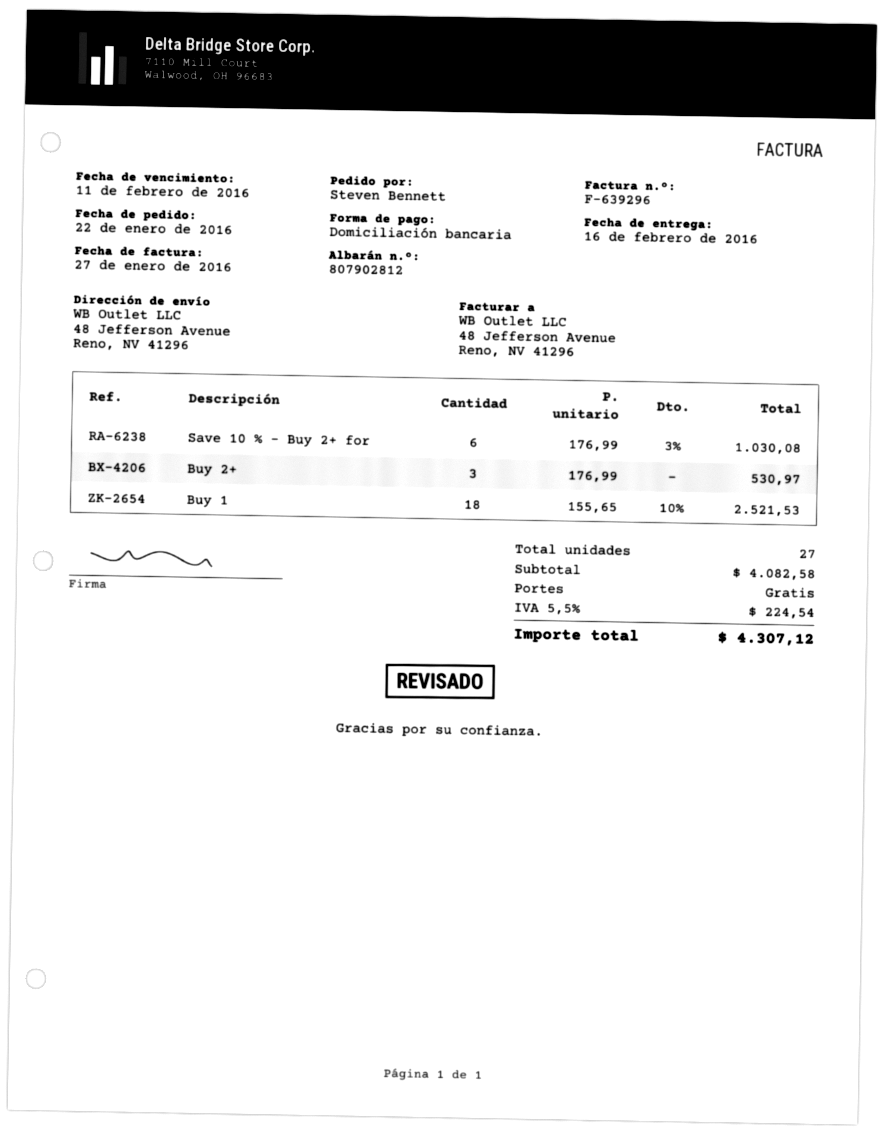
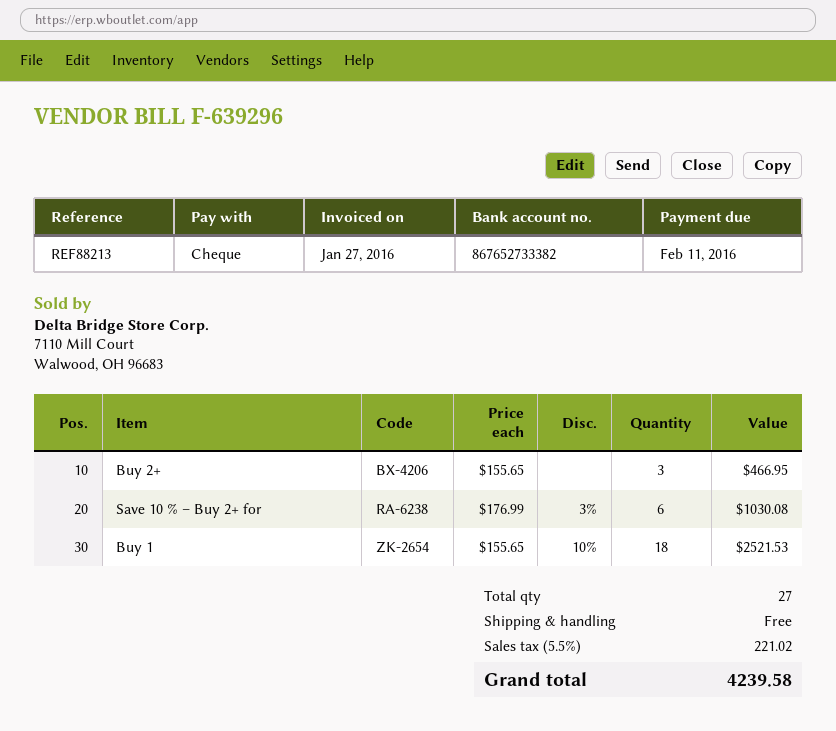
payment method: direct debit -> cheque
Buy 2+: 3 x 176.99 = 530.97 -> 3 x 155.65 = 466.95
tax: 5.5% = 224.54 -> 5.5% = 221.02
total: 4307.12 -> 4239.58

